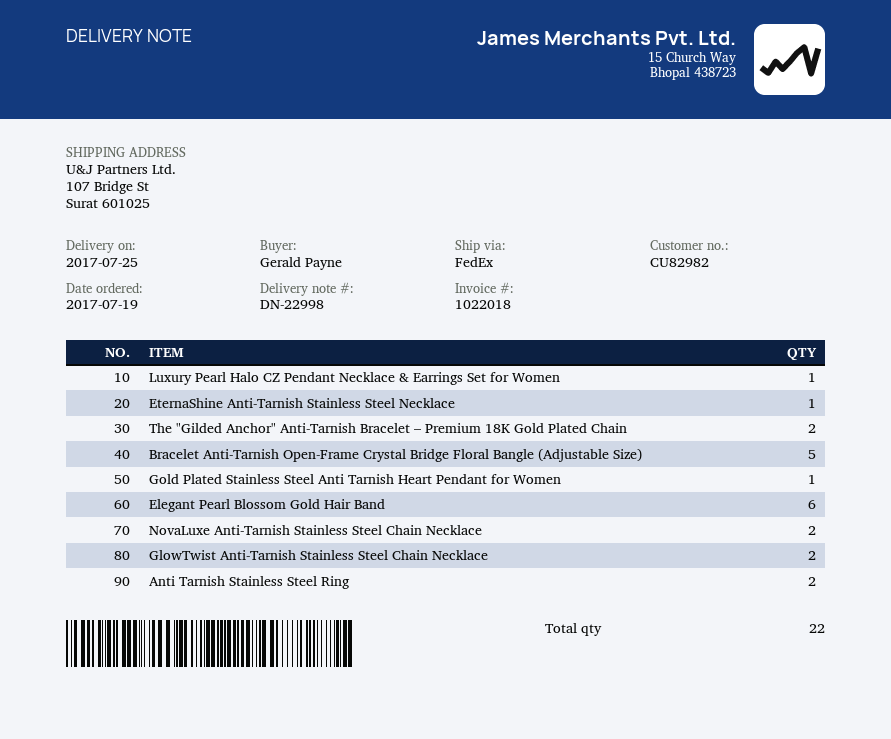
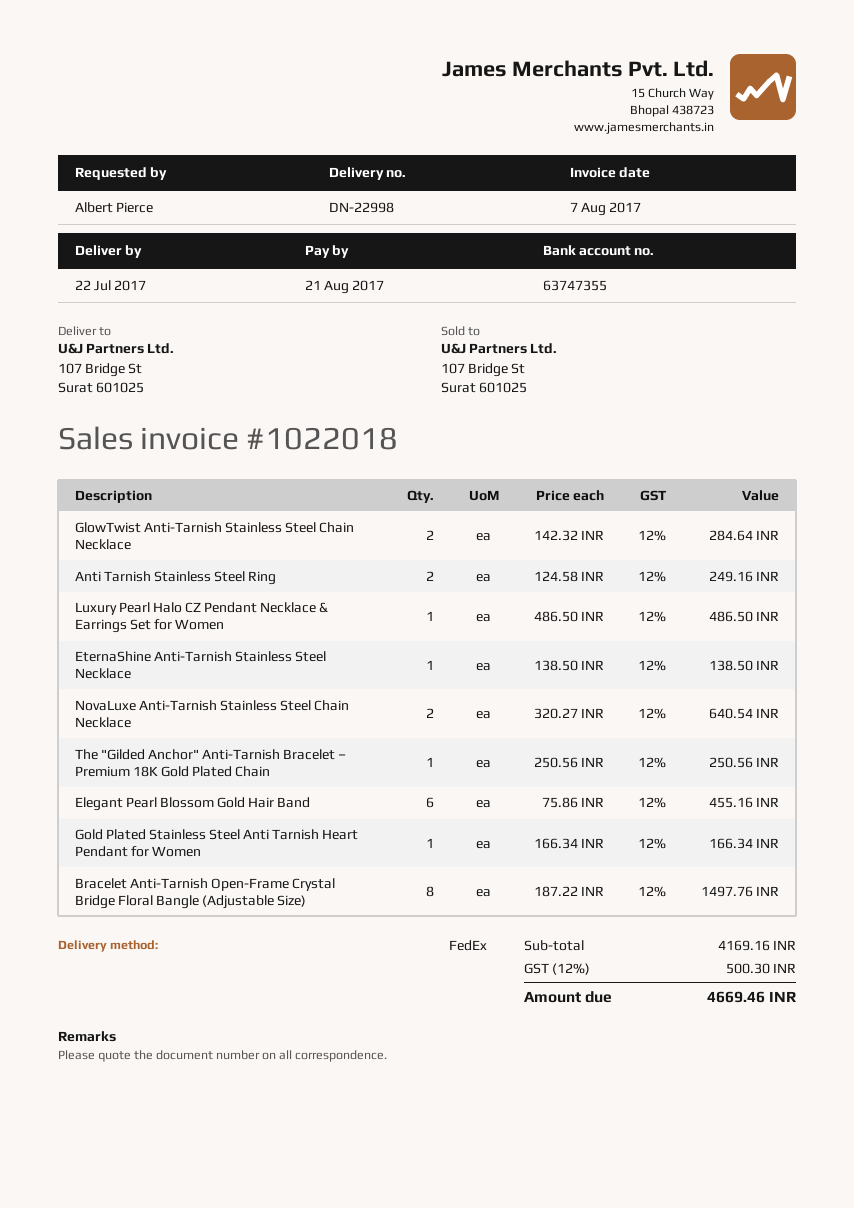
delivery date: 2017-07-25 -> 2017-07-22
ordered by: Gerald Payne -> Albert Pierce
The "Gilded Anchor" Anti-Tarnish Bracelet – Premium 18K Gold Plated Chain: 2 -> 1
Bracelet Anti-Tarnish Open-Frame Crystal Bridge Floral Bangle (Adjustable Size): 5 -> 8

